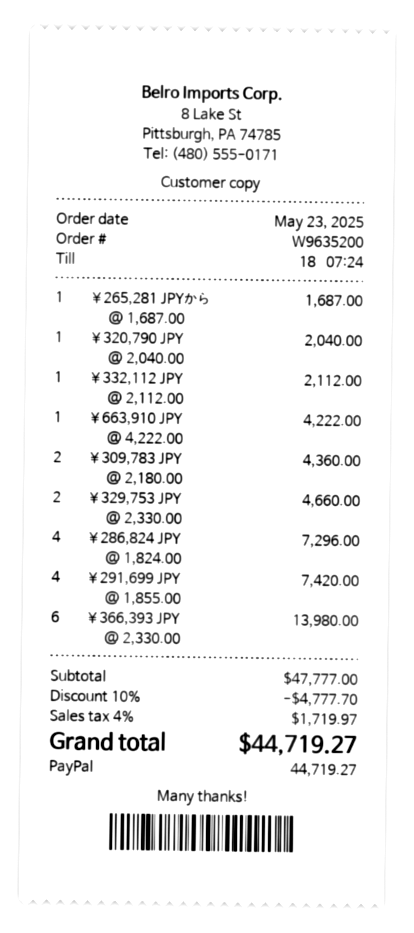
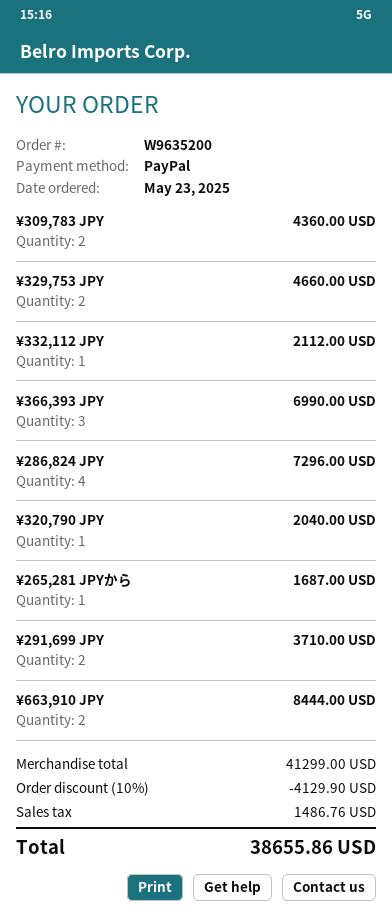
¥663,910 JPY: 1 for 4222.00 -> 2 for 8444.00
¥291,699 JPY: 4 for 7420.00 -> 2 for 3710.00
¥366,393 JPY: 6 for 13980.00 -> 3 for 6990.00
subtotal: 47777.00 -> 41299.00
discount: 10% = 4777.70 -> 10% = 4129.90
tax: 1719.97 -> 1486.76
total: 44719.27 -> 38655.86

